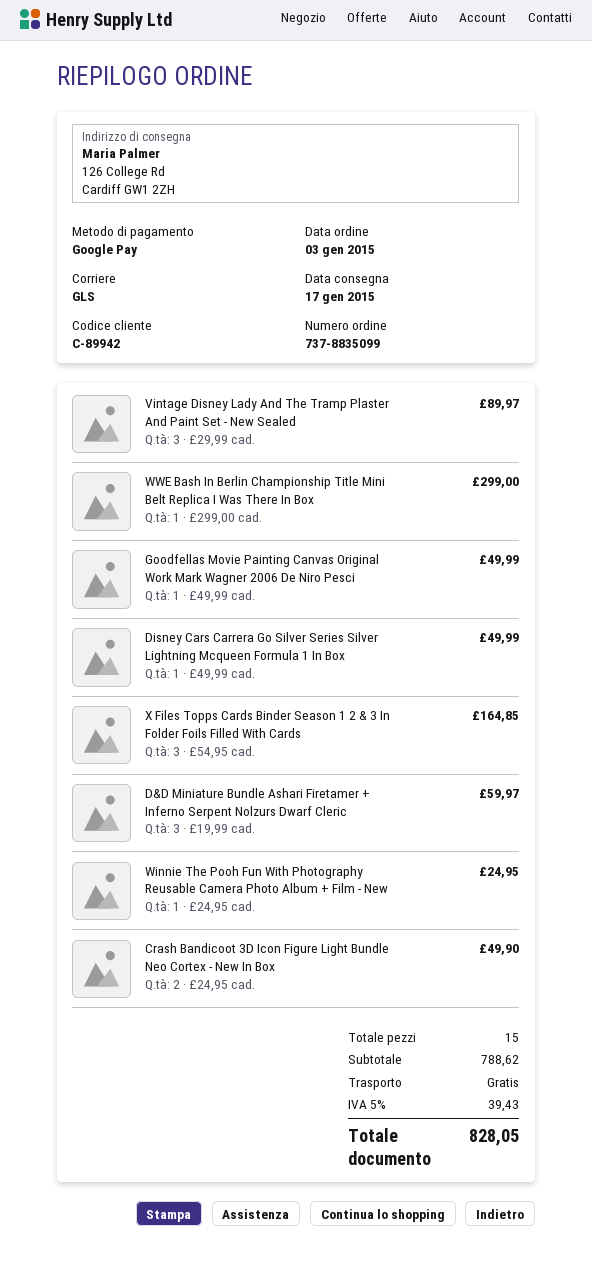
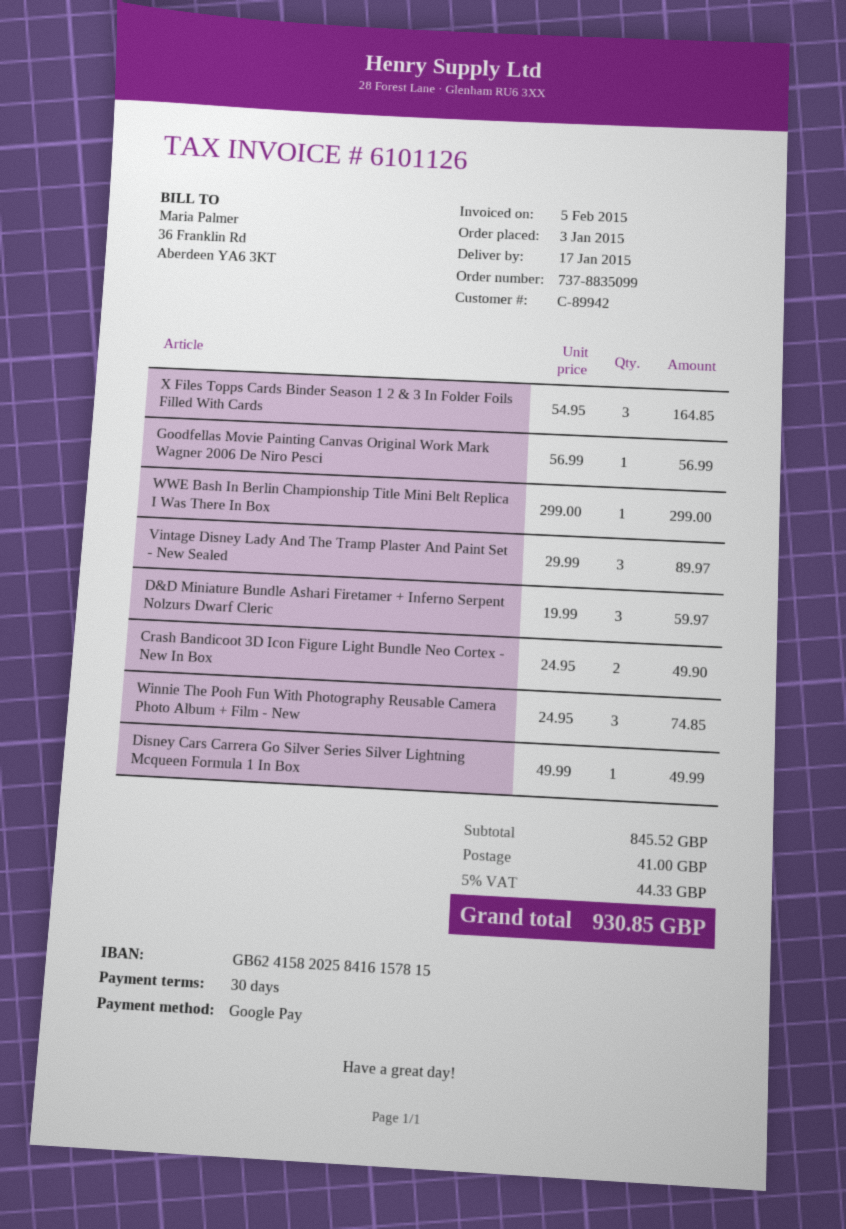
Goodfellas Movie Painting Canvas Original Work Mark Wagner 2006 De Niro Pesci: 1 x 49.99 = 49.99 -> 1 x 56.99 = 56.99
Winnie The Pooh Fun With Photography Reusable Camera Photo Album + Film - New: 1 x 24.95 = 24.95 -> 3 x 24.95 = 74.85
subtotal: 788.62 -> 845.52
shipping: 0.00 -> 41.00
tax: 5% = 39.43 -> 5% = 44.33
total: 828.05 -> 930.85

